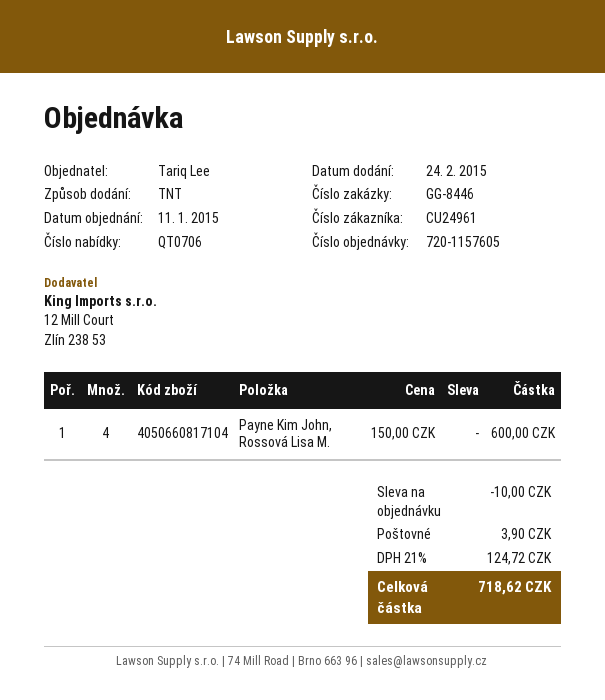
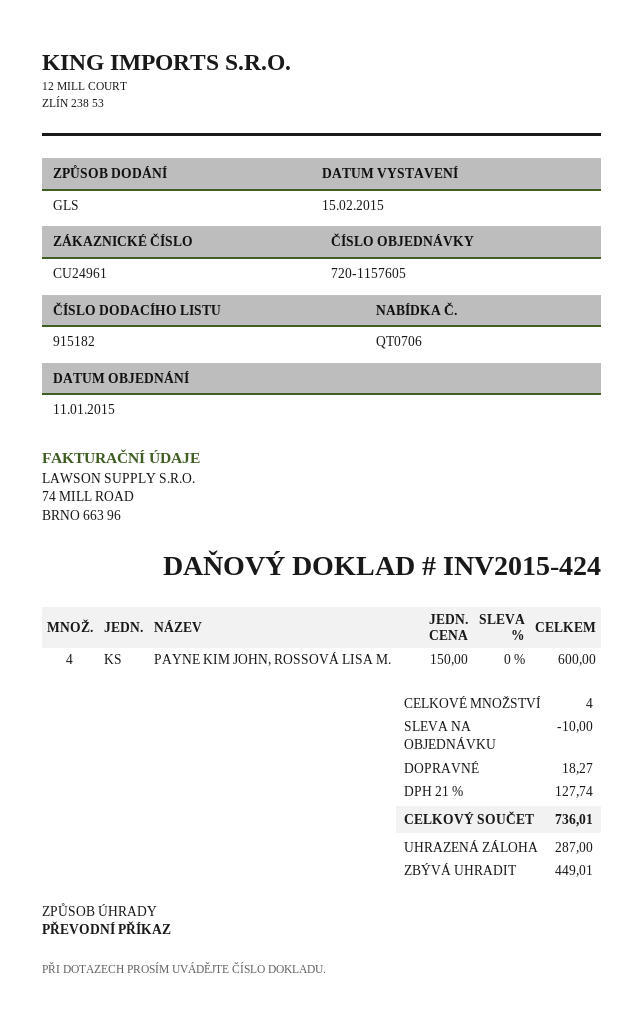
shipping method: TNT -> GLS
shipping: 3.90 -> 18.27
tax: 21% = 124.72 -> 21% = 127.74
total: 718.62 -> 736.01

